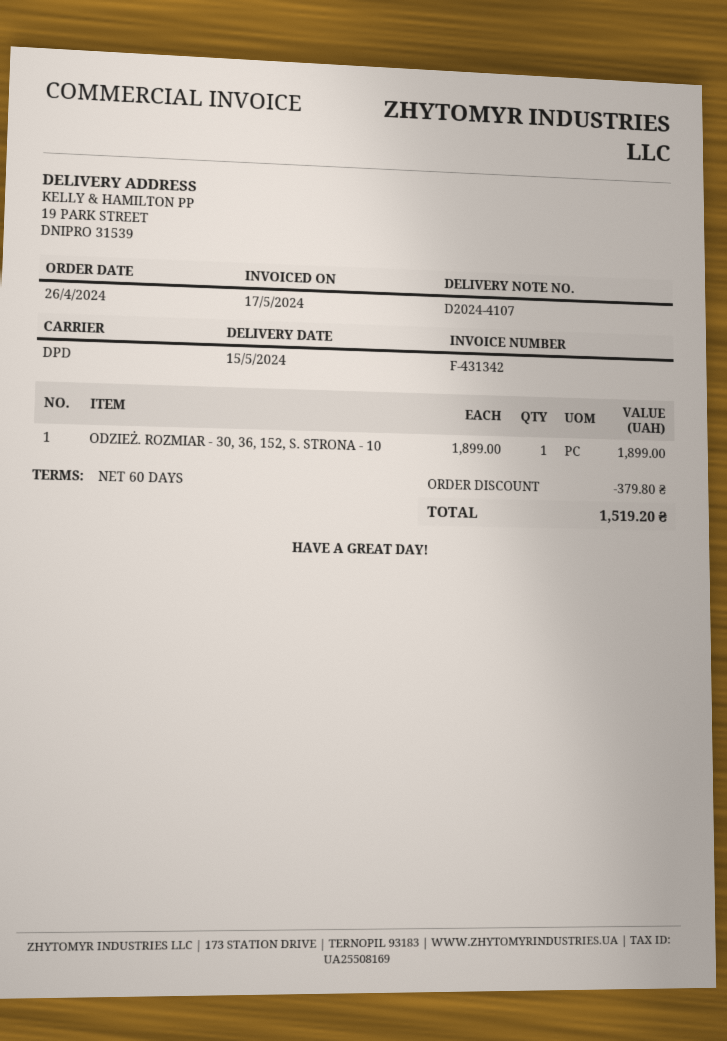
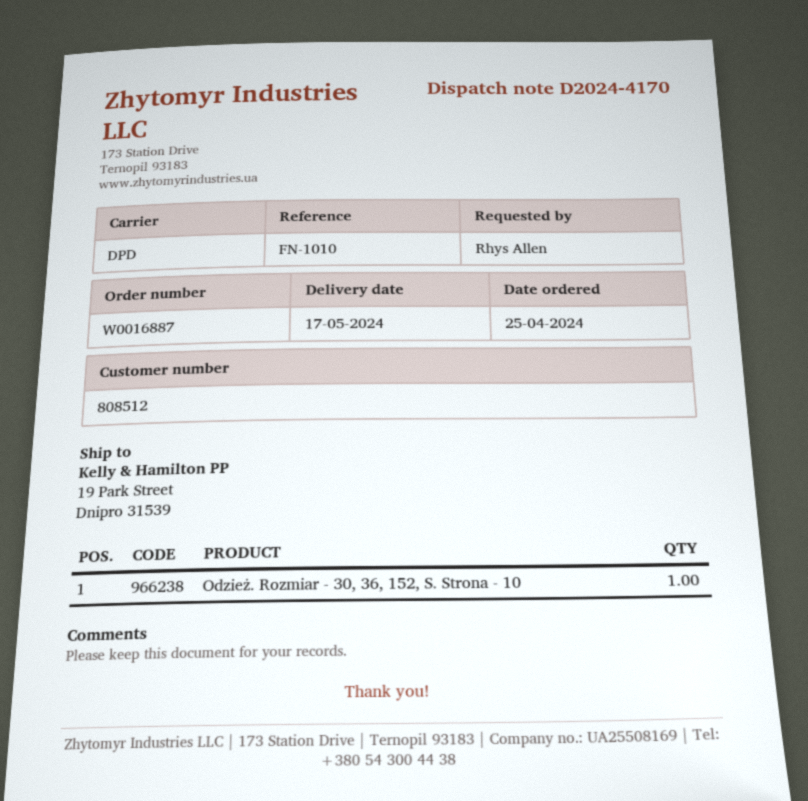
order date: 2024-04-26 -> 2024-04-25
delivery note number: D2024-4107 -> D2024-4170
delivery date: 2024-05-15 -> 2024-05-17

